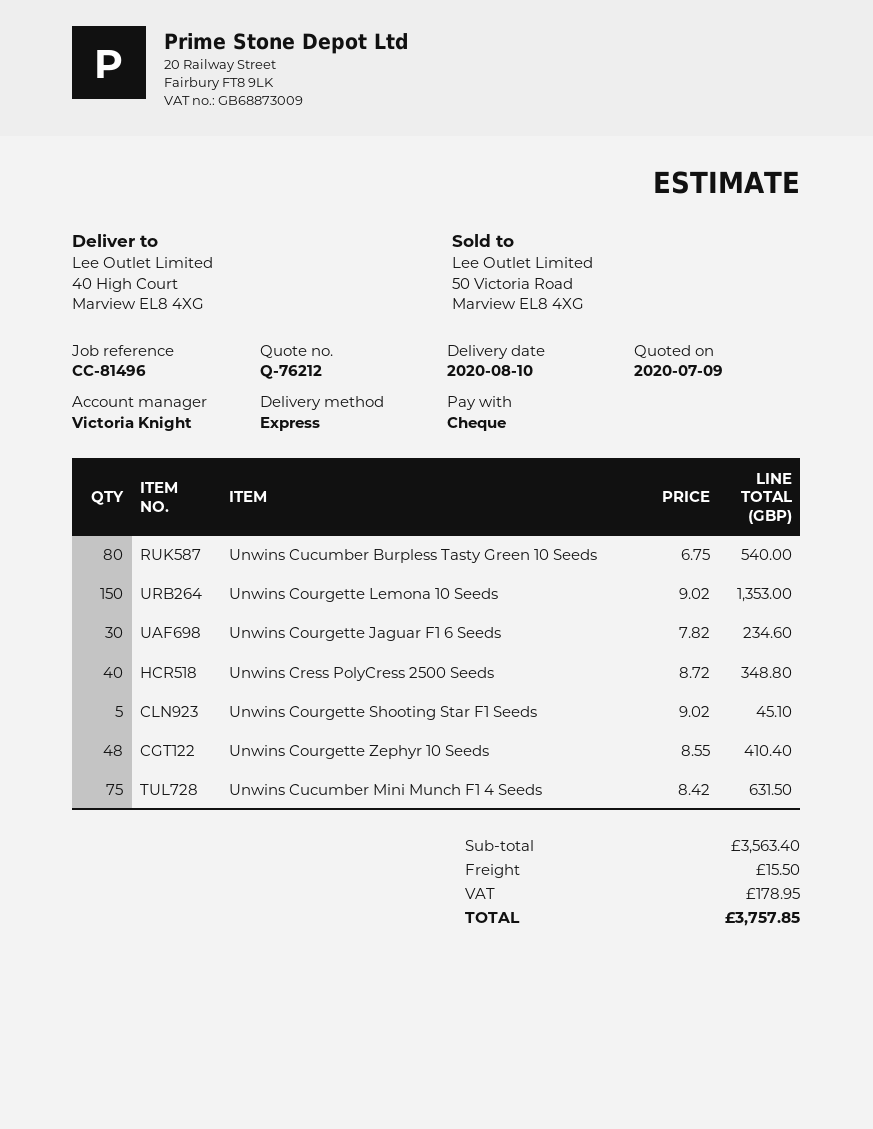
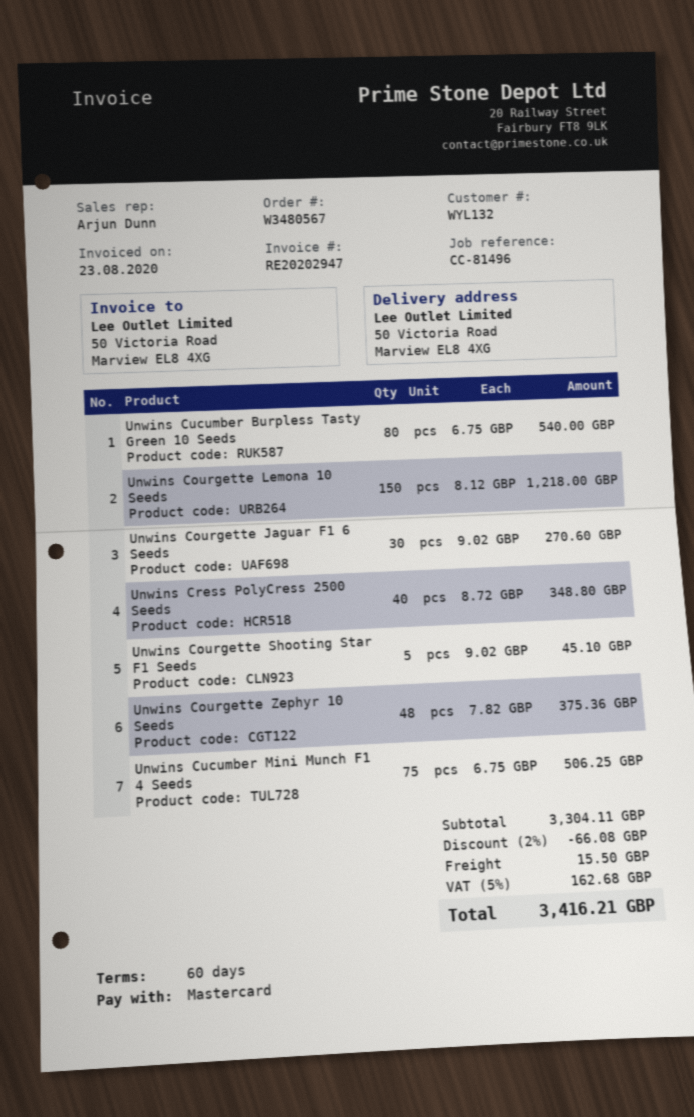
sales rep: Victoria Knight -> Arjun Dunn
payment method: cheque -> Mastercard
ship to: 40 High Court, Marview EL8 4XG -> 50 Victoria Road, Marview EL8 4XG
Unwins Courgette Lemona 10 Seeds: 150 x 9.02 = 1353.00 -> 150 x 8.12 = 1218.00
Unwins Courgette Jaguar F1 6 Seeds: 30 x 7.82 = 234.60 -> 30 x 9.02 = 270.60
Unwins Courgette Zephyr 10 Seeds: 48 x 8.55 = 410.40 -> 48 x 7.82 = 375.36
Unwins Cucumber Mini Munch F1 4 Seeds: 75 x 8.42 = 631.50 -> 75 x 6.75 = 506.25
subtotal: 3563.40 -> 3304.11
discount: none -> 2% = 66.08
tax: 178.95 -> 162.68
total: 3757.85 -> 3416.21

